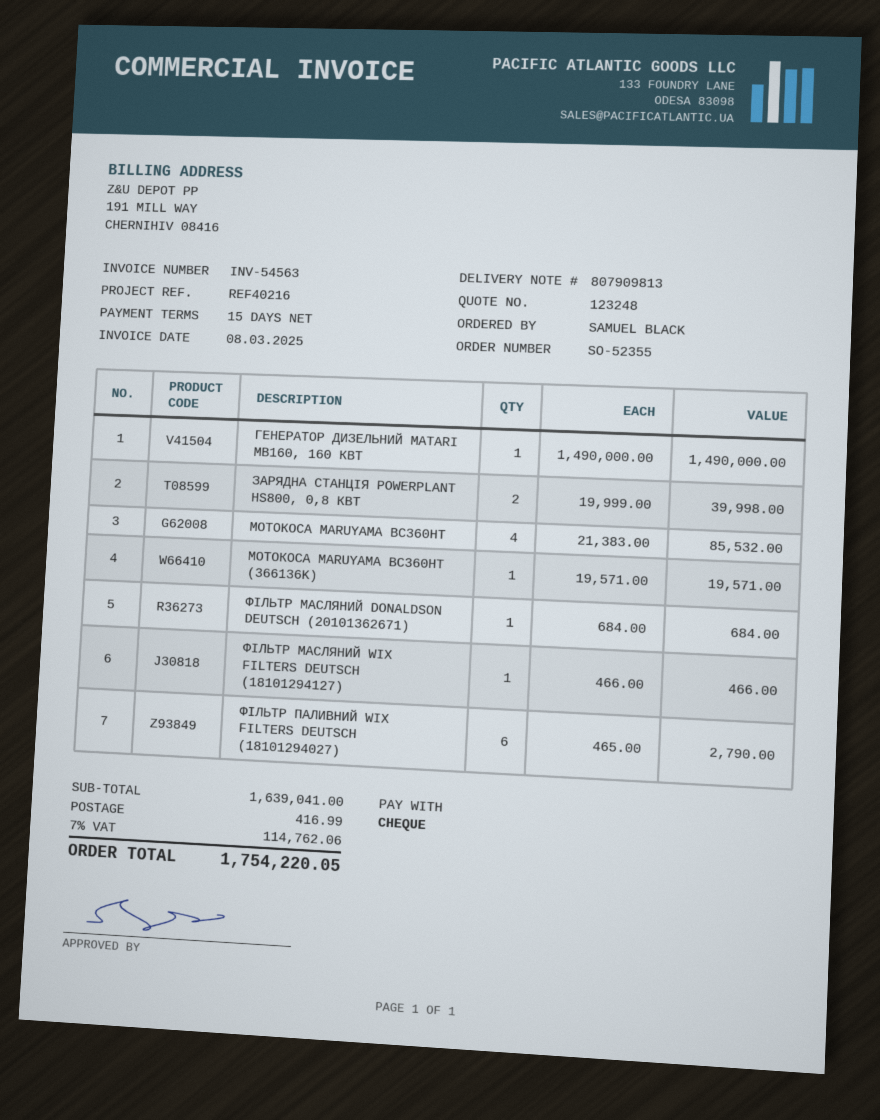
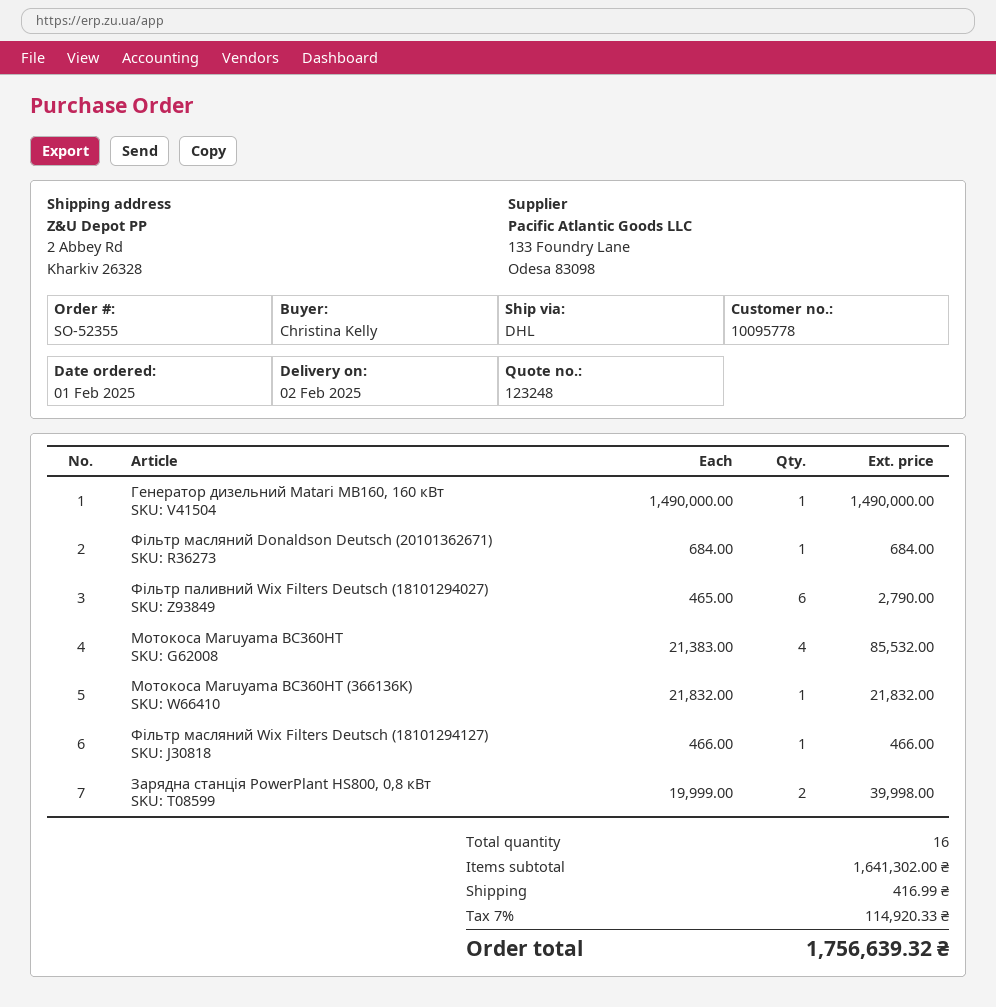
ordered by: SAMUEL BLACK -> Christina Kelly
МОТОКОСА MARUYAMA BC360HT (366136K): 1 x 19571.00 = 19571.00 -> 1 x 21832.00 = 21832.00
subtotal: 1639041.00 -> 1641302.00
tax: 7% = 114762.06 -> 7% = 114920.33
total: 1754220.05 -> 1756639.32

